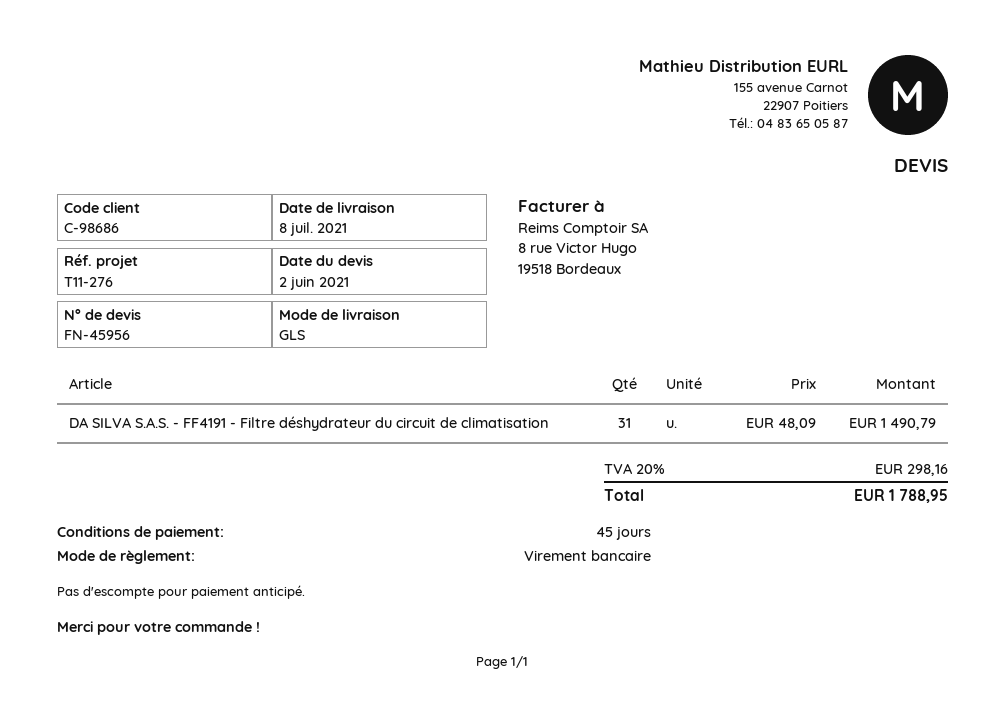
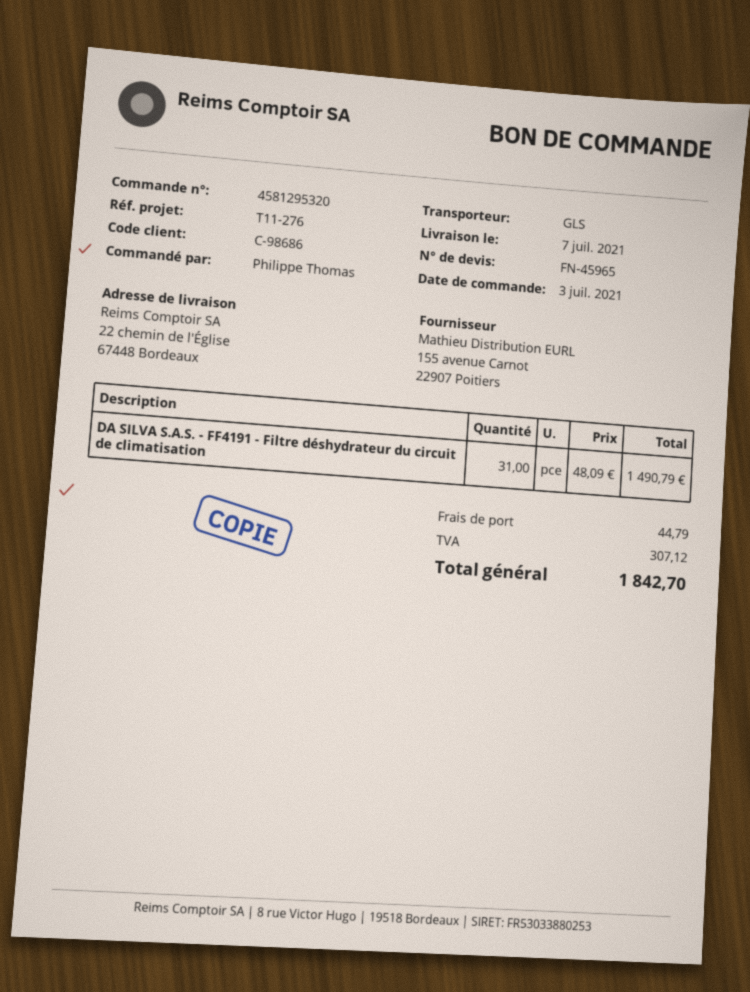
quote number: FN-45956 -> FN-45965
delivery date: 2021-07-08 -> 2021-07-07
shipping: none -> 44.79
tax: 298.16 -> 307.12
total: 1788.95 -> 1842.70

